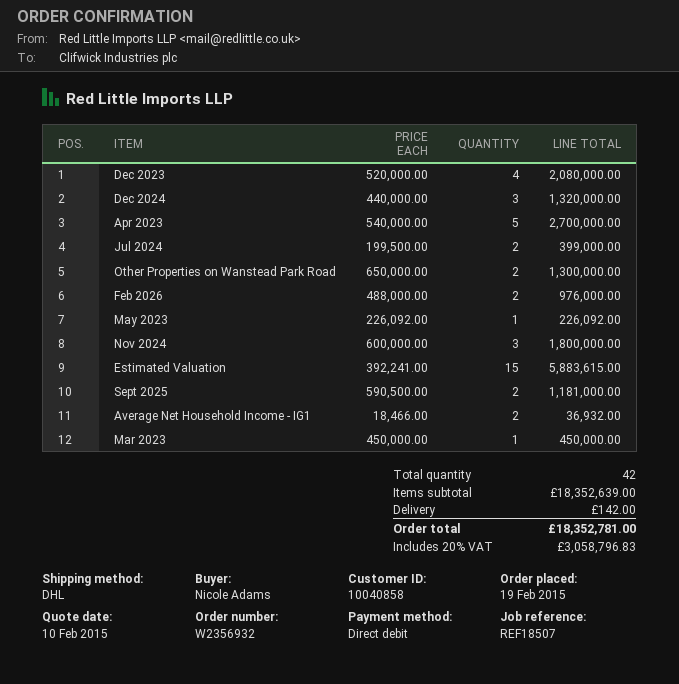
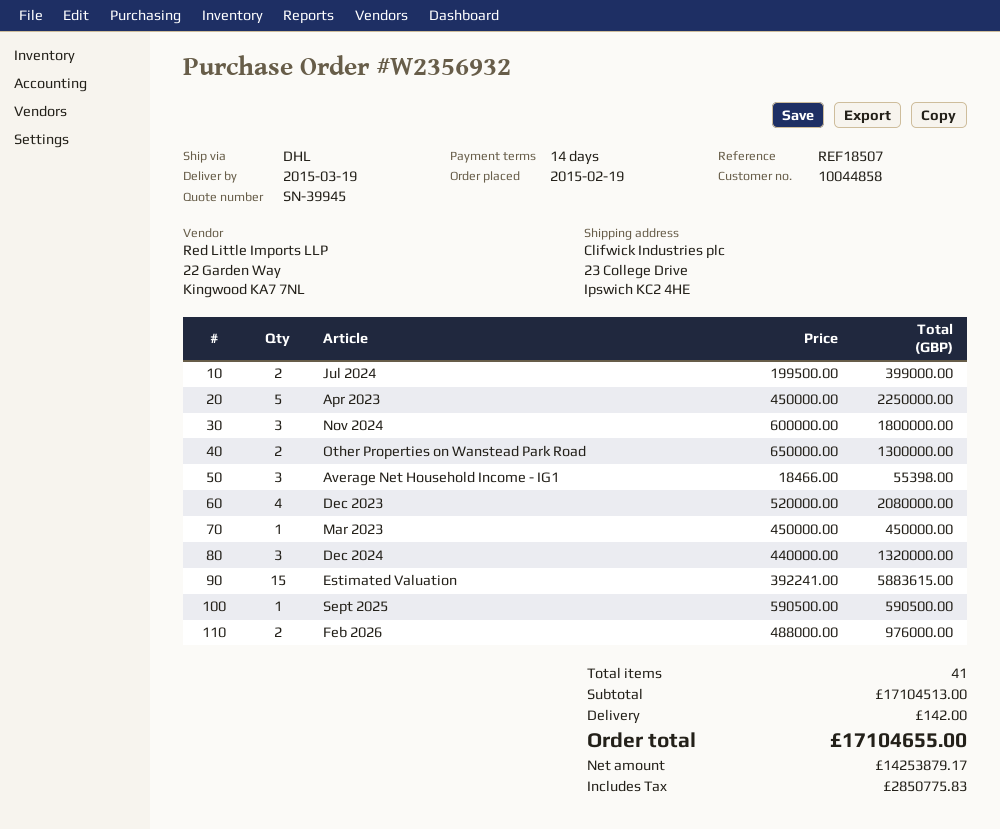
customer number: 10040858 -> 10044858
Apr 2023: 5 x 540000.00 = 2700000.00 -> 5 x 450000.00 = 2250000.00
May 2023: 1 x 226092.00 = 226092.00 -> none
Sept 2025: 2 x 590500.00 = 1181000.00 -> 1 x 590500.00 = 590500.00
Average Net Household Income - IG1: 2 x 18466.00 = 36932.00 -> 3 x 18466.00 = 55398.00
total quantity: 42 -> 41
subtotal: 18352639.00 -> 17104513.00
tax: 3058796.83 -> 2850775.83
total: 18352781.00 -> 17104655.00

